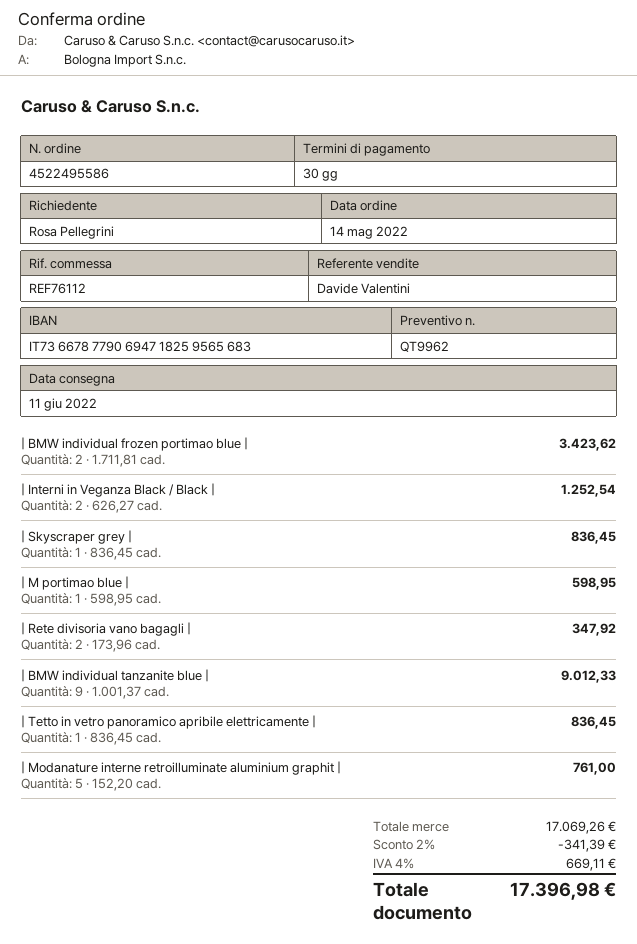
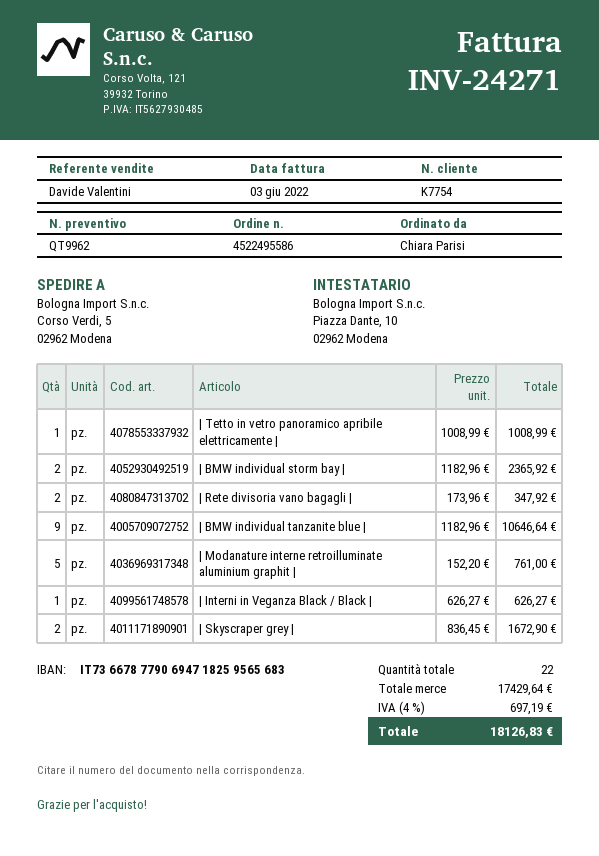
ordered by: Rosa Pellegrini -> Chiara Parisi
| BMW individual frozen portimao blue |: 2 x 1711.81 = 3423.62 -> none
| Interni in Veganza Black / Black |: 2 x 626.27 = 1252.54 -> 1 x 626.27 = 626.27
| Skyscraper grey |: 1 x 836.45 = 836.45 -> 2 x 836.45 = 1672.90
| M portimao blue |: 1 x 598.95 = 598.95 -> none
| BMW individual tanzanite blue |: 9 x 1001.37 = 9012.33 -> 9 x 1182.96 = 10646.64
| Tetto in vetro panoramico apribile elettricamente |: 1 x 836.45 = 836.45 -> 1 x 1008.99 = 1008.99
| BMW individual storm bay |: none -> 2 x 1182.96 = 2365.92
subtotal: 17069.26 -> 17429.64
discount: 2% = 341.39 -> none
tax: 4% = 669.11 -> 4% = 697.19
total: 17396.98 -> 18126.83

